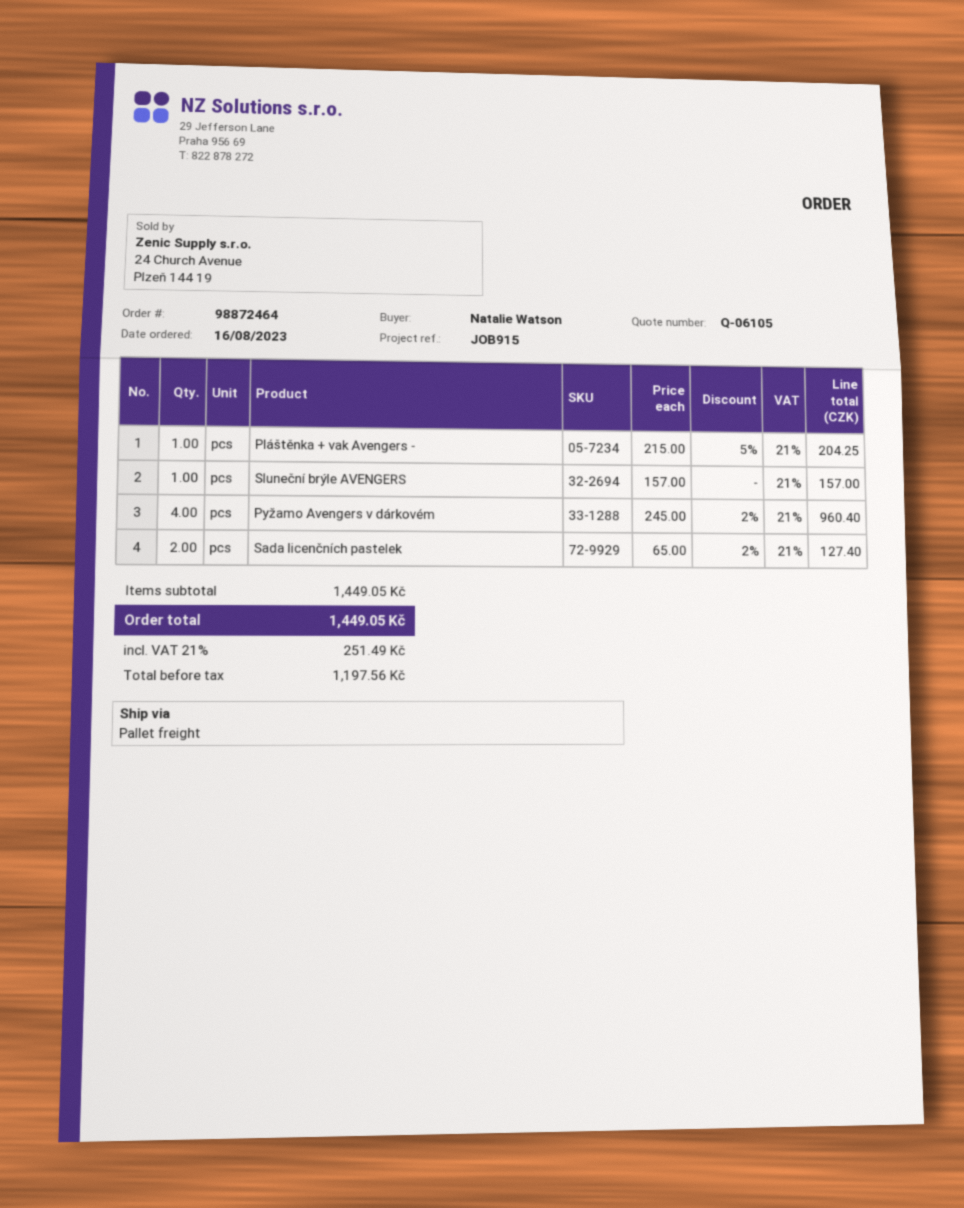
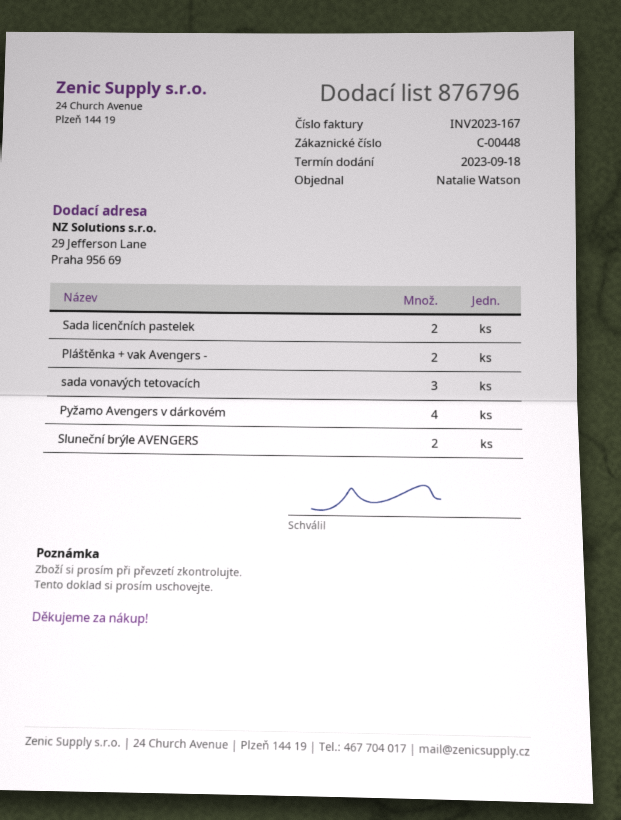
Pláštěnka + vak Avengers -: 1 -> 2
Sluneční brýle AVENGERS: 1 -> 2
sada vonavých tetovacích: none -> 3

